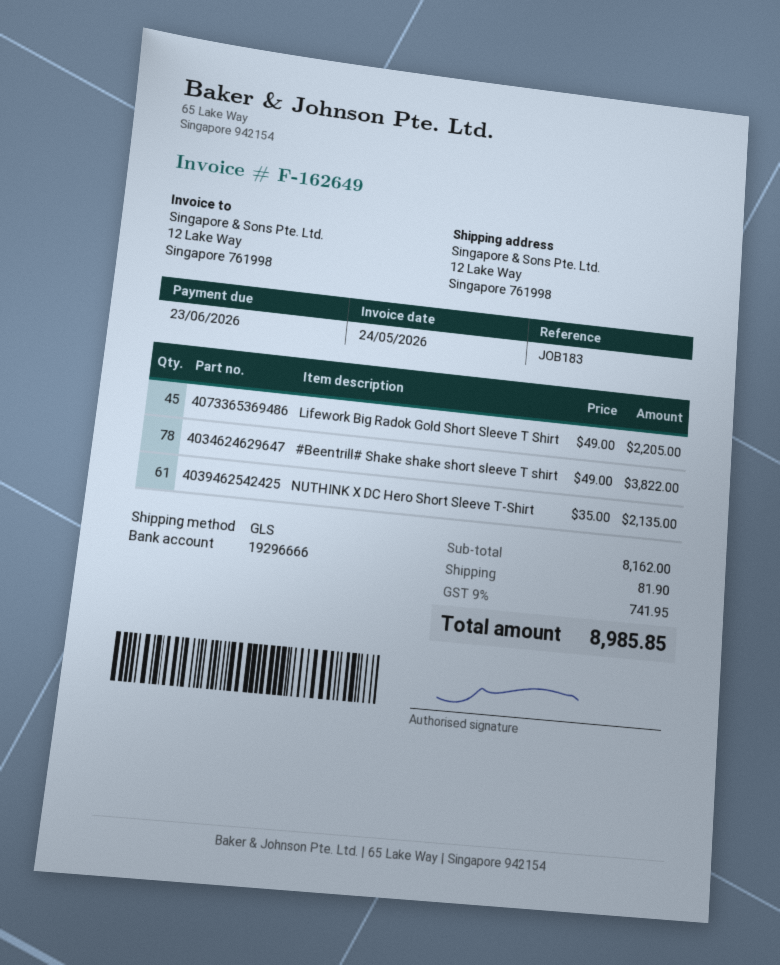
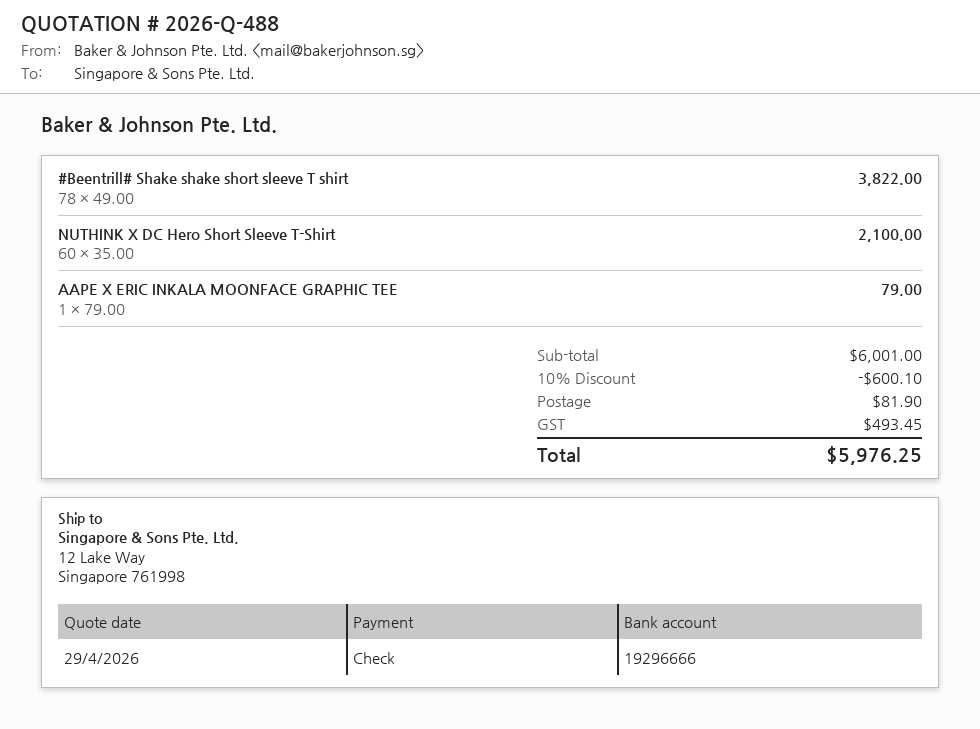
Lifework Big Radok Gold Short Sleeve T Shirt: 45 x 49.00 = 2205.00 -> none
NUTHINK X DC Hero Short Sleeve T-Shirt: 61 x 35.00 = 2135.00 -> 60 x 35.00 = 2100.00
AAPE X ERIC INKALA MOONFACE GRAPHIC TEE: none -> 1 x 79.00 = 79.00
subtotal: 8162.00 -> 6001.00
discount: none -> 10% = 600.10
tax: 741.95 -> 493.45
total: 8985.85 -> 5976.25

